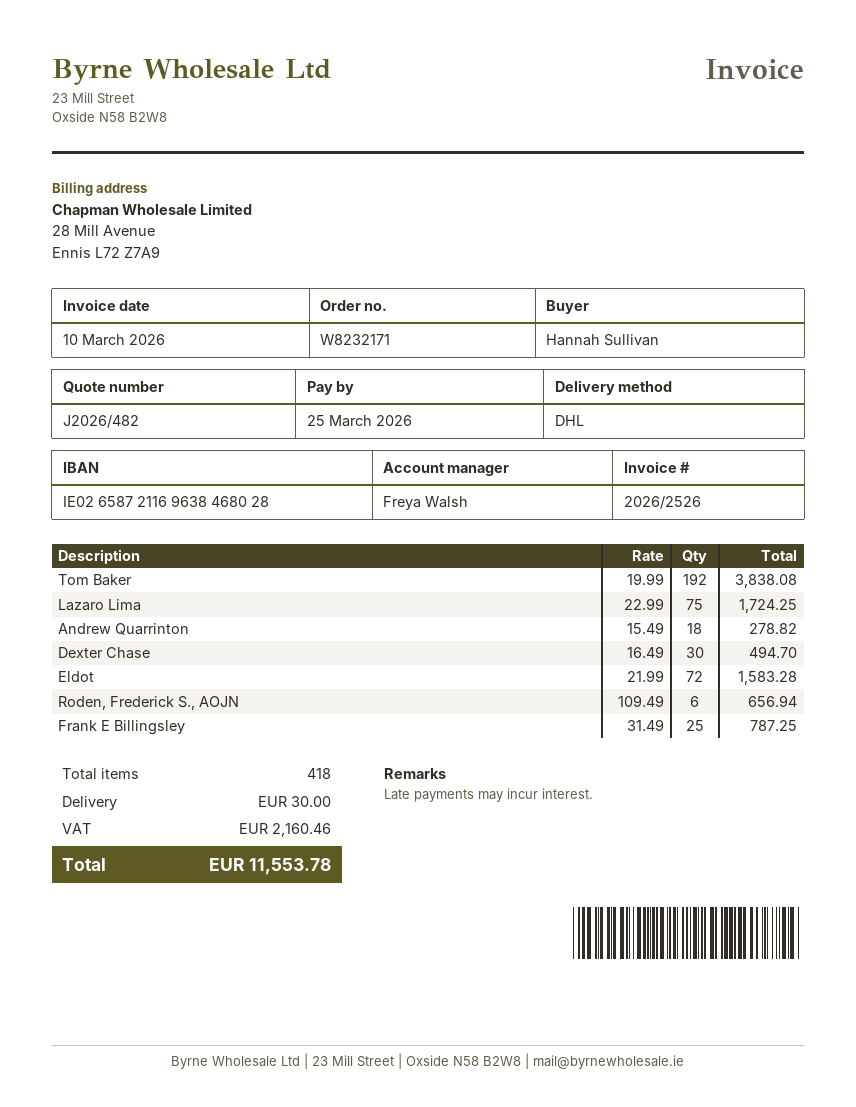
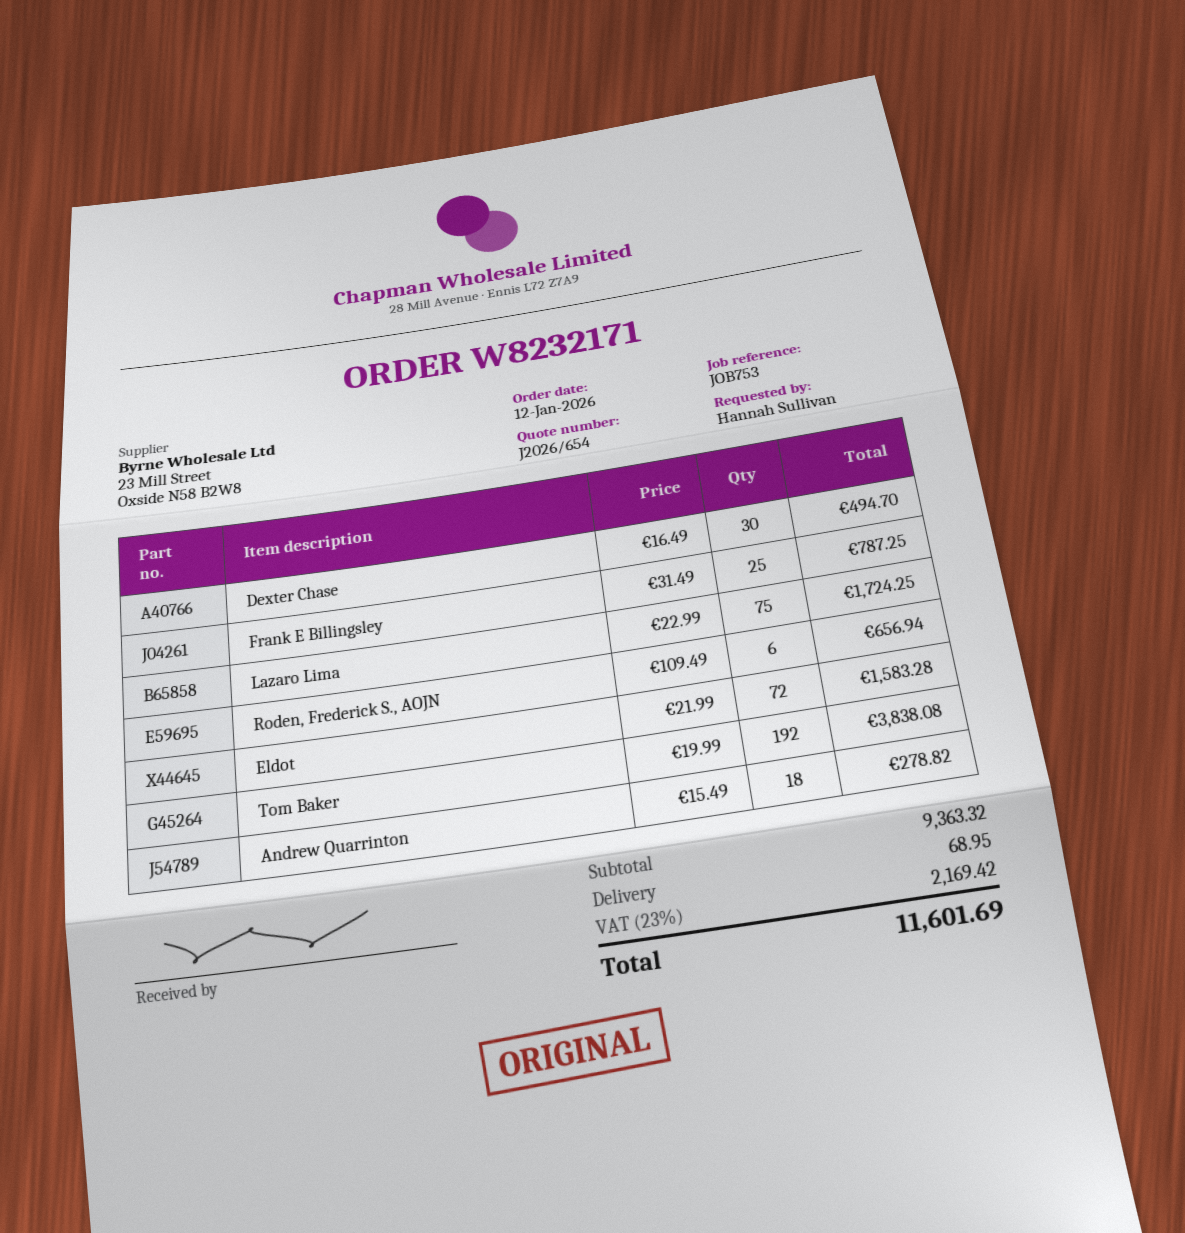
quote number: J2026/482 -> J2026/654
shipping: 30.00 -> 68.95
tax: 2160.46 -> 2169.42
total: 11553.78 -> 11601.69

